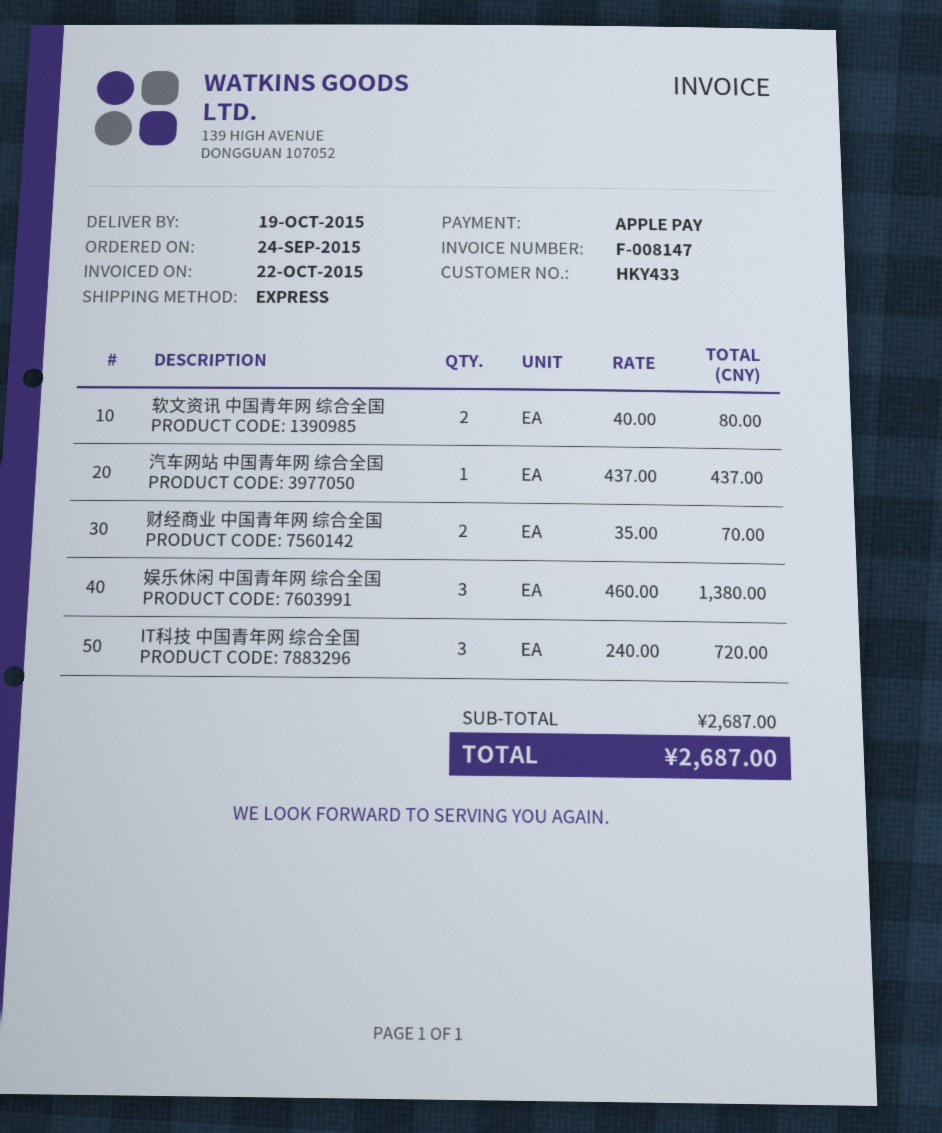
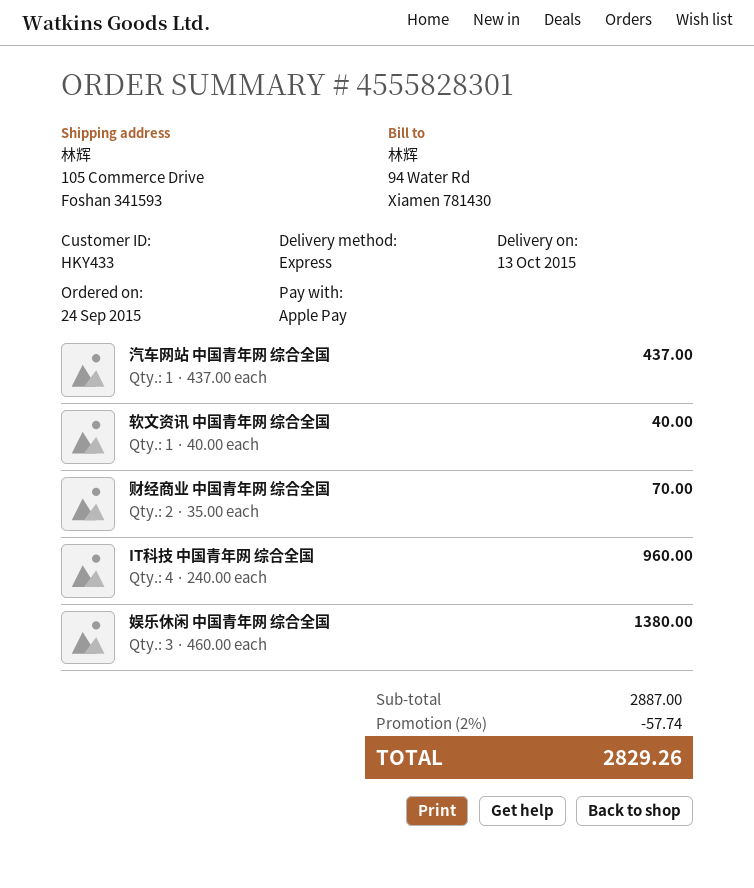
delivery date: 2015-10-19 -> 2015-10-13
软文资讯 中国青年网 综合全国: 2 x 40.00 = 80.00 -> 1 x 40.00 = 40.00
IT科技 中国青年网 综合全国: 3 x 240.00 = 720.00 -> 4 x 240.00 = 960.00
subtotal: 2687.00 -> 2887.00
discount: none -> 2% = 57.74
total: 2687.00 -> 2829.26

